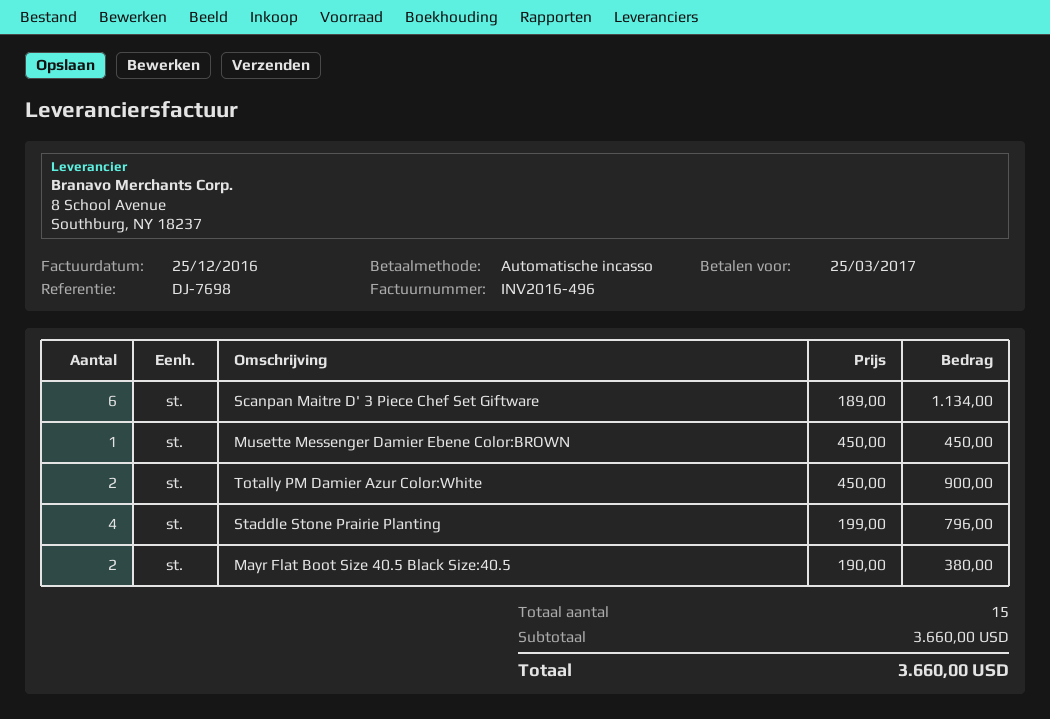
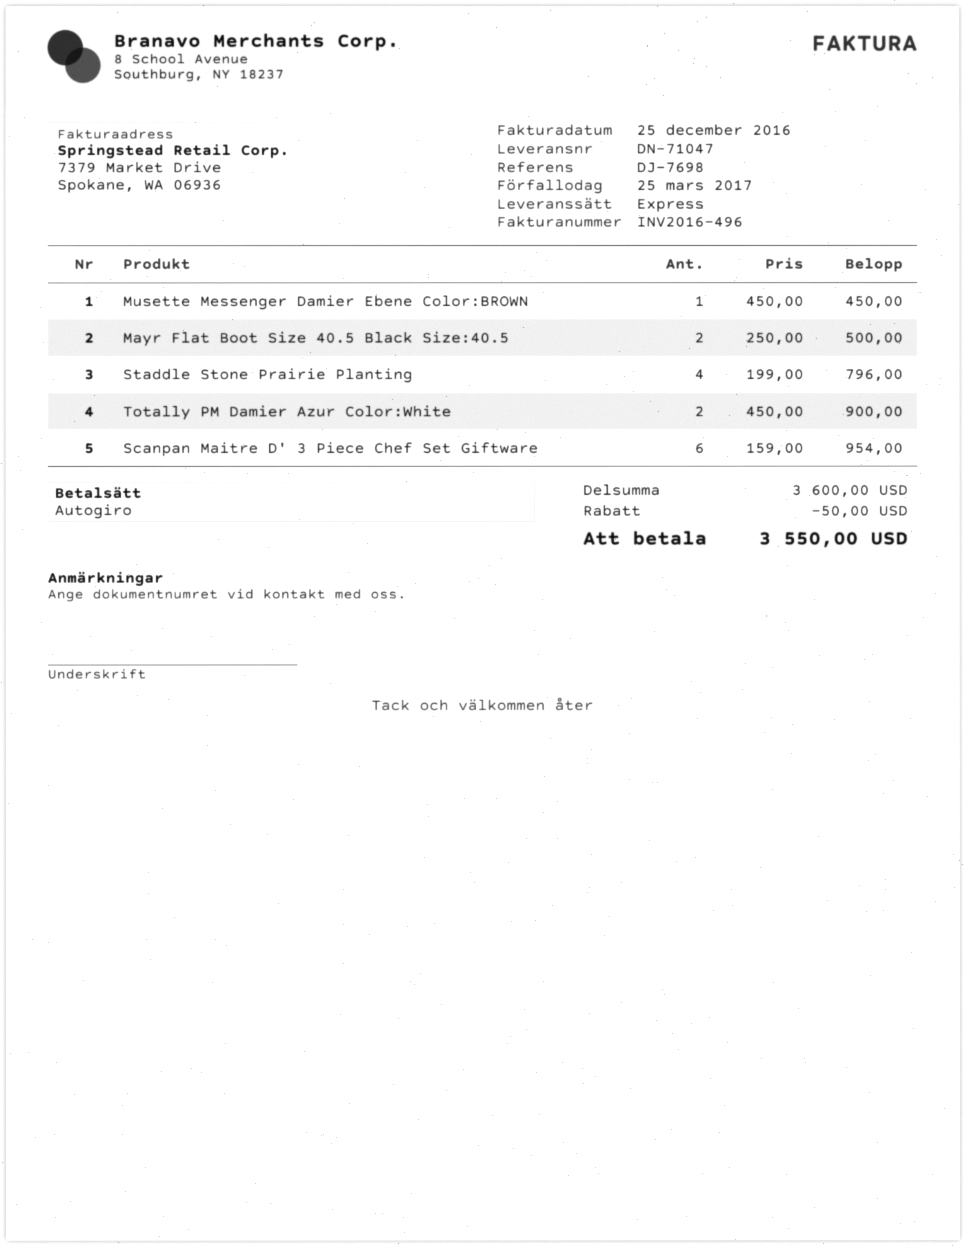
Scanpan Maitre D' 3 Piece Chef Set Giftware: 6 x 189.00 = 1134.00 -> 6 x 159.00 = 954.00
Mayr Flat Boot Size 40.5 Black Size:40.5: 2 x 190.00 = 380.00 -> 2 x 250.00 = 500.00
subtotal: 3660.00 -> 3600.00
discount: none -> 50.00
total: 3660.00 -> 3550.00

